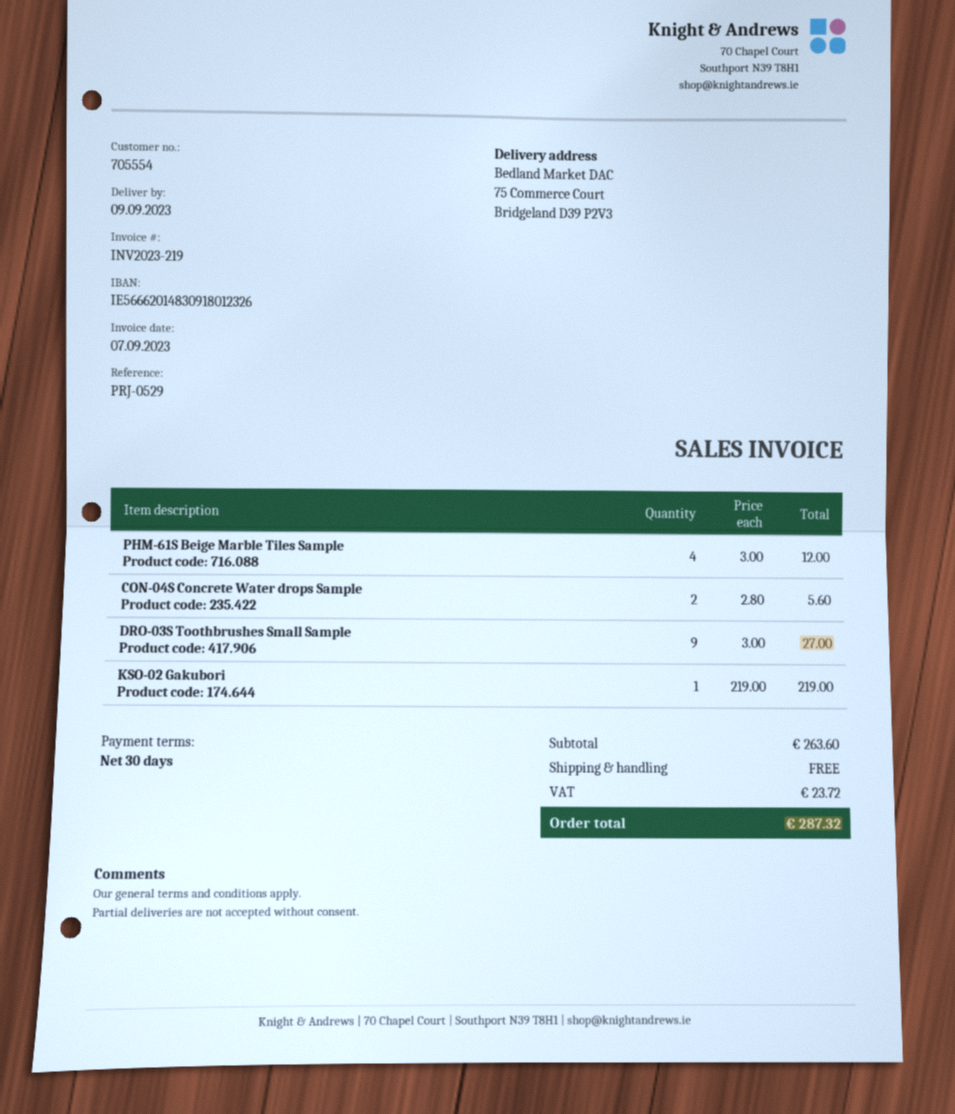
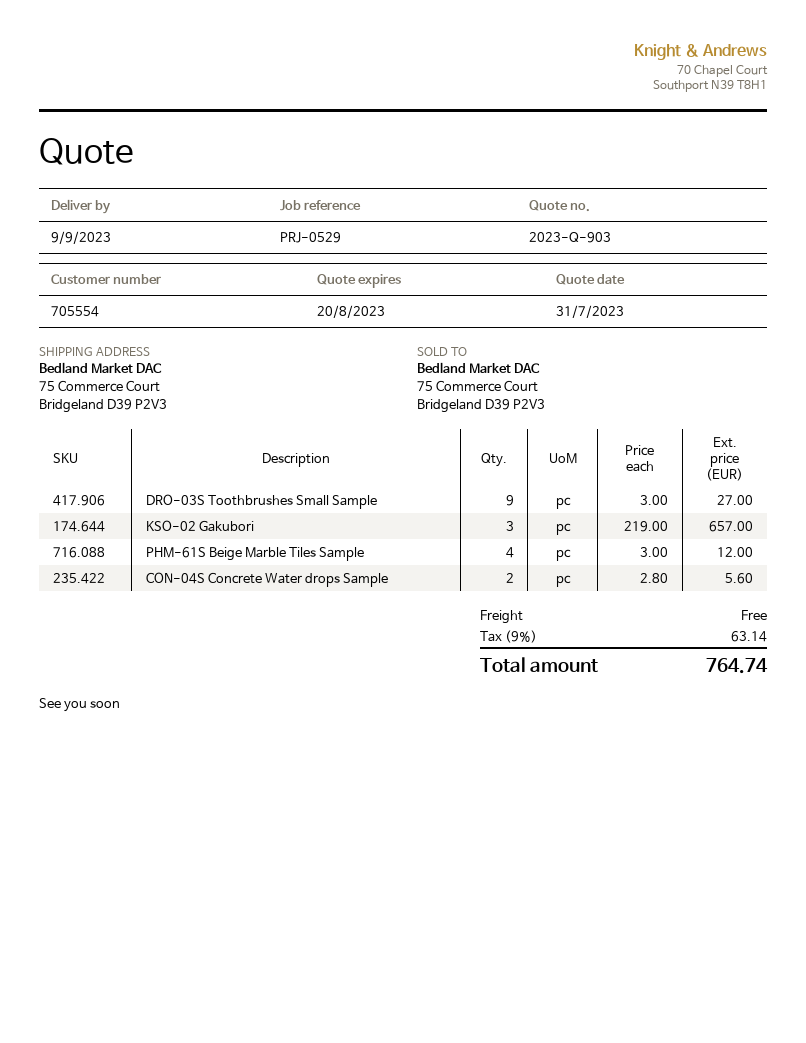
KSO-02 Gakubori: 1 x 219.00 = 219.00 -> 3 x 219.00 = 657.00
tax: 23.72 -> 63.14
total: 287.32 -> 764.74

